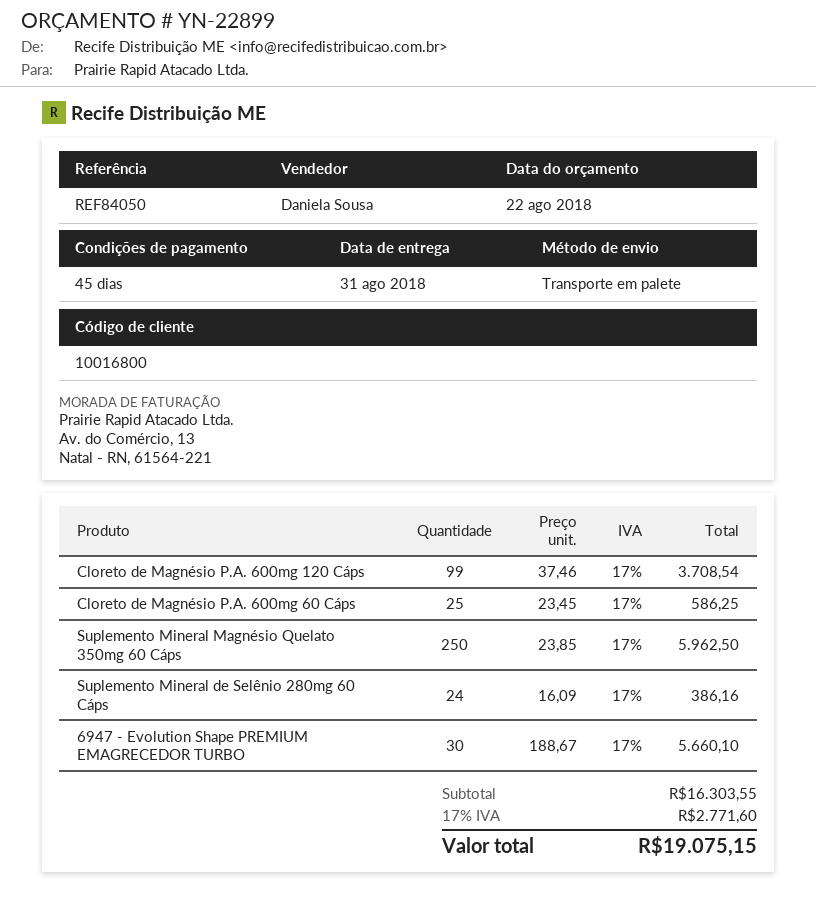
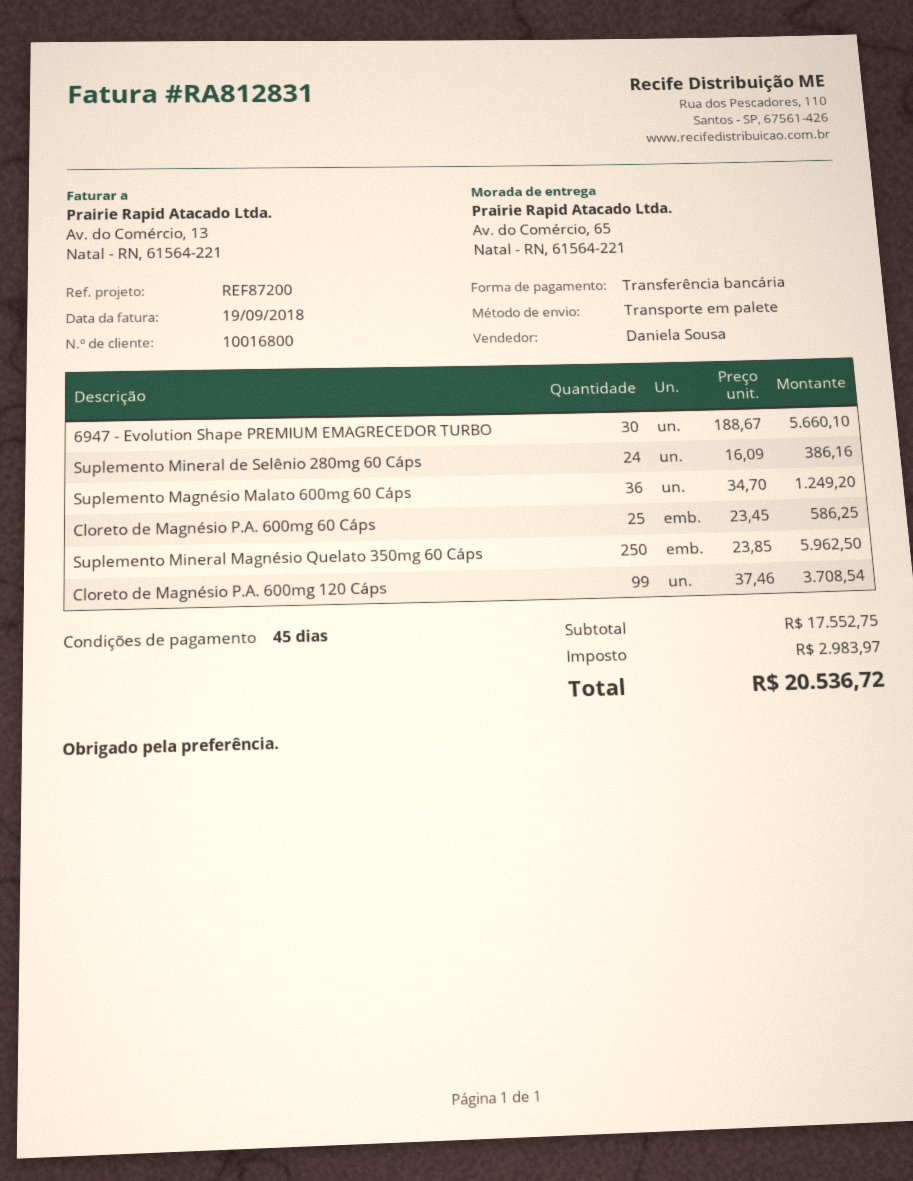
reference: REF84050 -> REF87200
Suplemento Magnésio Malato 600mg 60 Cáps: none -> 36 x 34.70 = 1249.20
subtotal: 16303.55 -> 17552.75
tax: 2771.60 -> 2983.97
total: 19075.15 -> 20536.72

